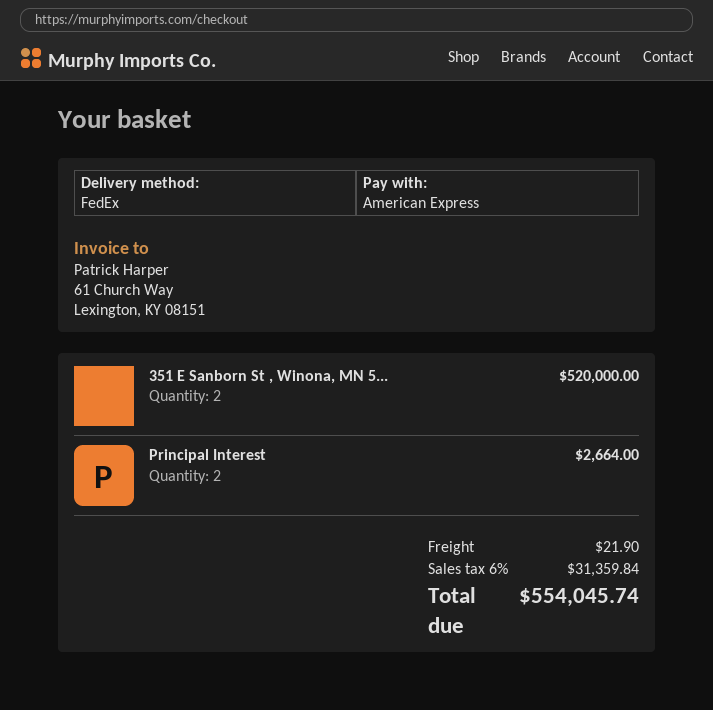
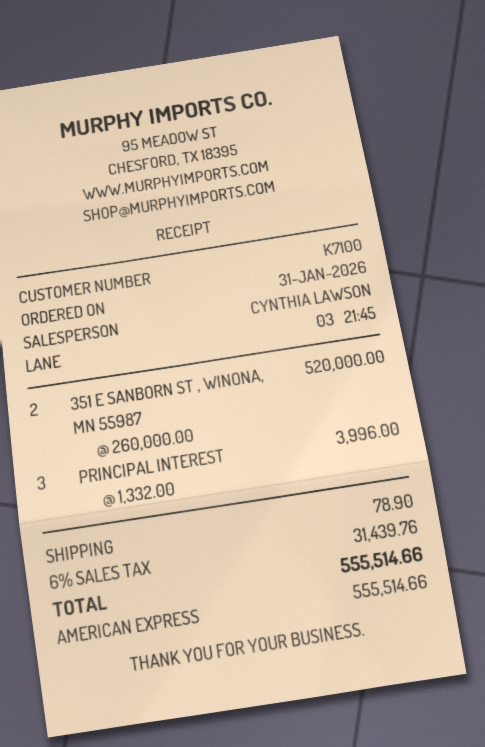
Principal Interest: 2 for 2664.00 -> 3 for 3996.00
shipping: 21.90 -> 78.90
tax: 6% = 31359.84 -> 6% = 31439.76
total: 554045.74 -> 555514.66

